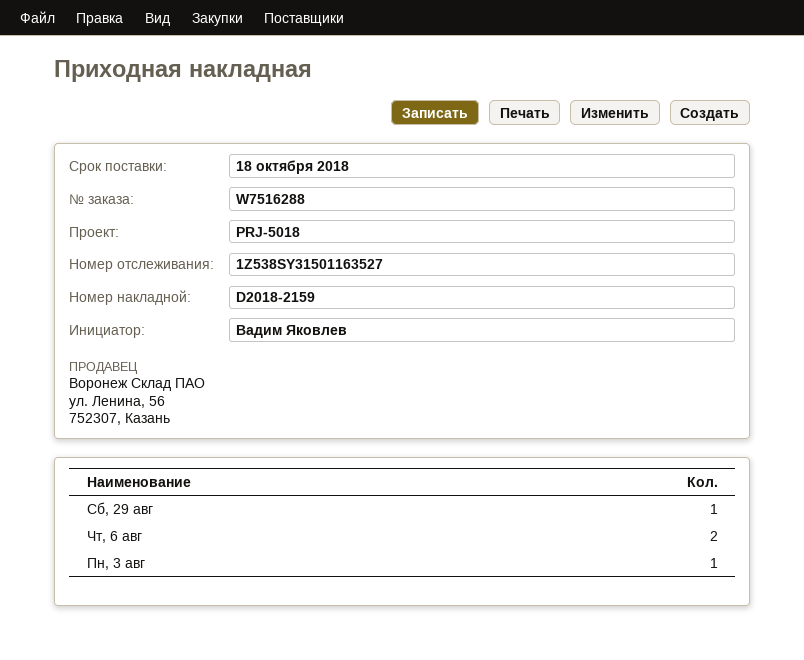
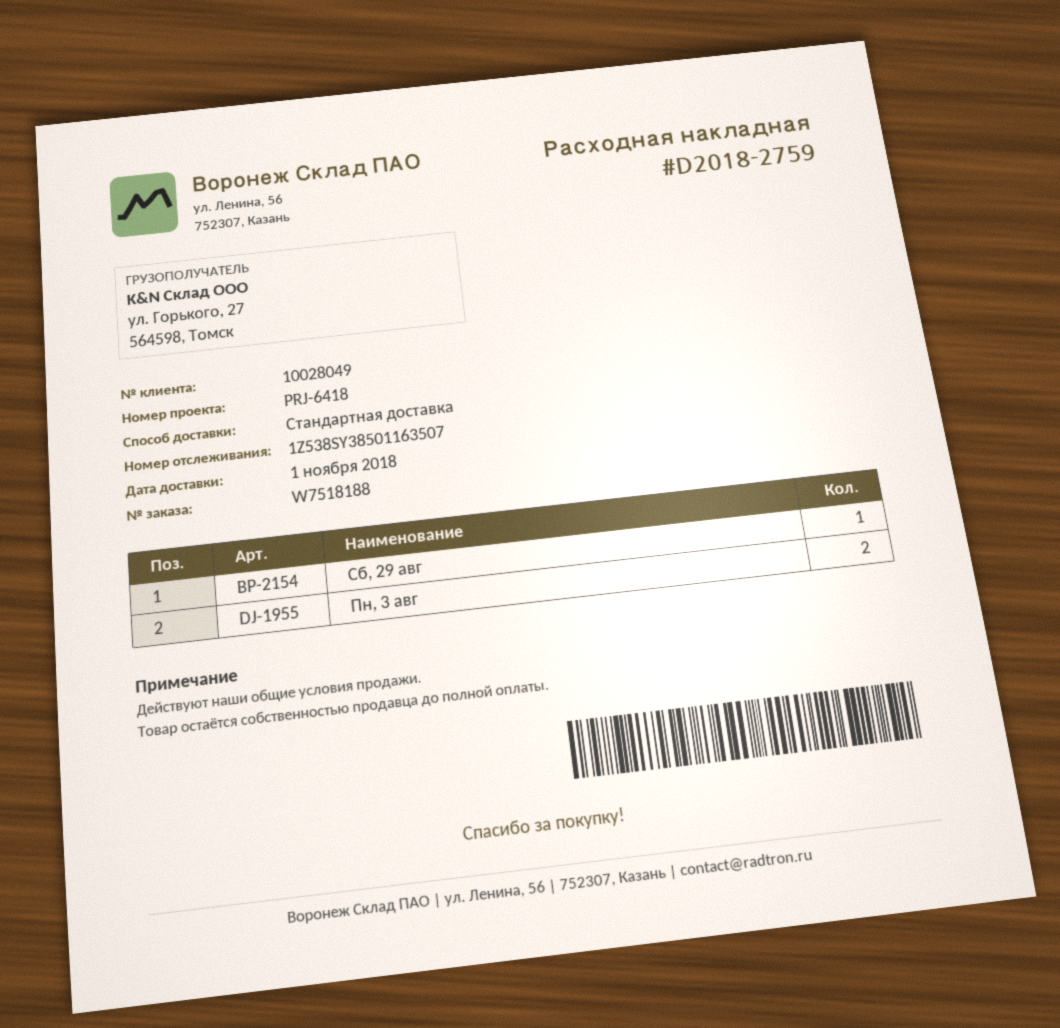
order number: W7516288 -> W7518188
delivery note number: D2018-2159 -> D2018-2759
delivery date: 2018-10-18 -> 2018-11-01
reference: PRJ-5018 -> PRJ-6418
tracking number: 1Z538SY31501163527 -> 1Z538SY38501163507
Чт, 6 авг: 2 -> none
Пн, 3 авг: 1 -> 2

